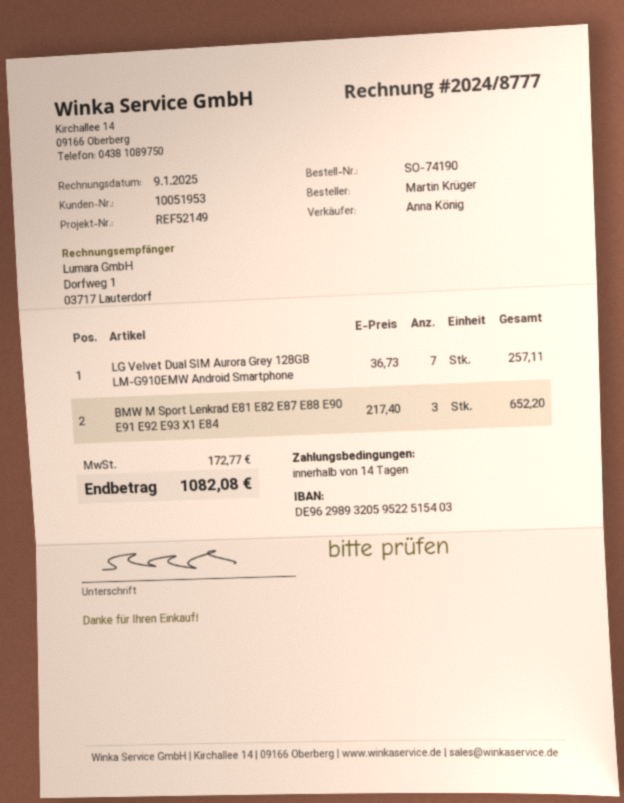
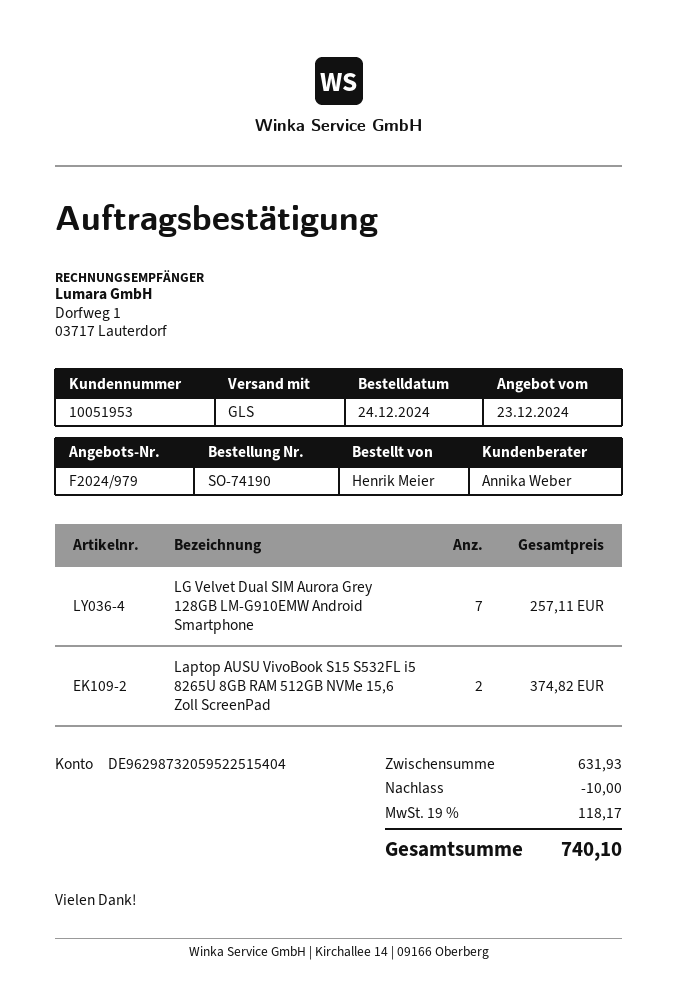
ordered by: Martin Krüger -> Henrik Meier
sales rep: Anna König -> Annika Weber
bank account: DE96298932059522515403 -> DE96298732059522515404
BMW M Sport Lenkrad E81 E82 E87 E88 E90 E91 E92 E93 X1 E84: 3 for 652.20 -> none
Laptop AUSU VivoBook S15 S532FL i5 8265U 8GB RAM 512GB NVMe 15,6 Zoll ScreenPad: none -> 2 for 374.82
discount: none -> 10.00
tax: 172.77 -> 118.17
total: 1082.08 -> 740.10

